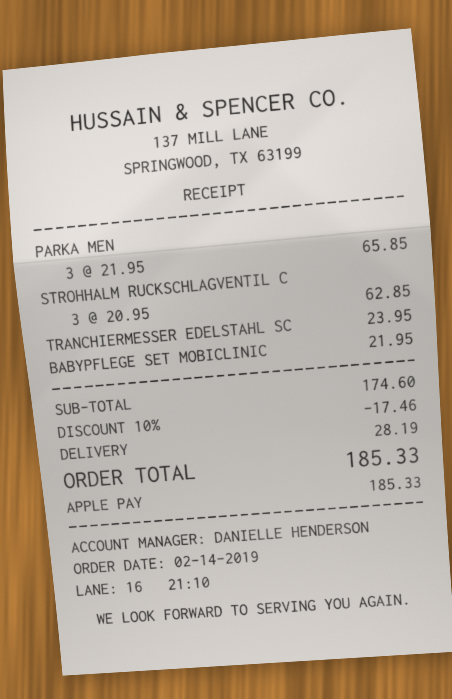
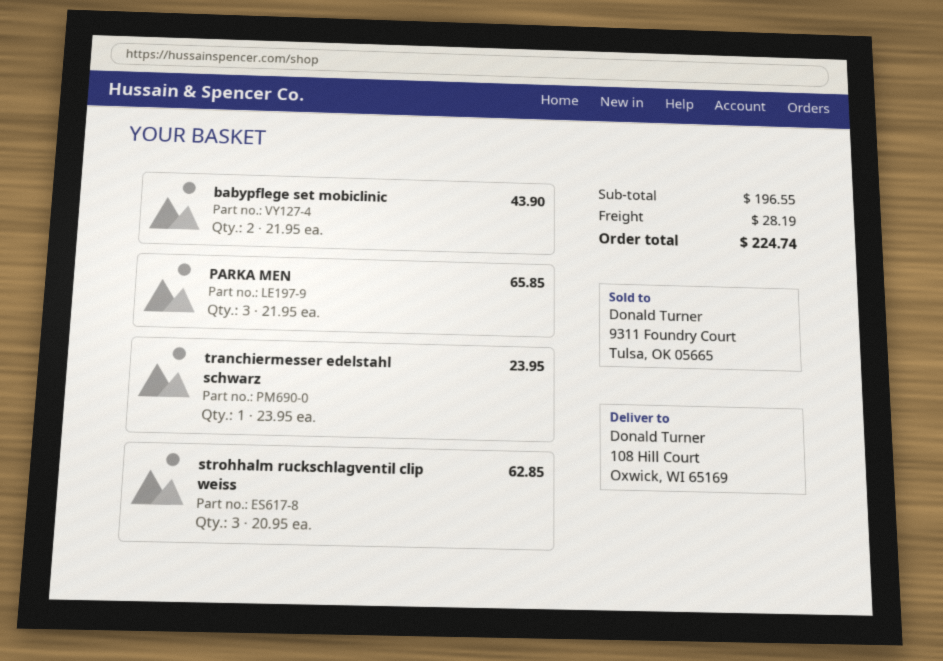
BABYPFLEGE SET MOBICLINIC: 1 x 21.95 = 21.95 -> 2 x 21.95 = 43.90
subtotal: 174.60 -> 196.55
discount: 10% = 17.46 -> none
total: 185.33 -> 224.74

